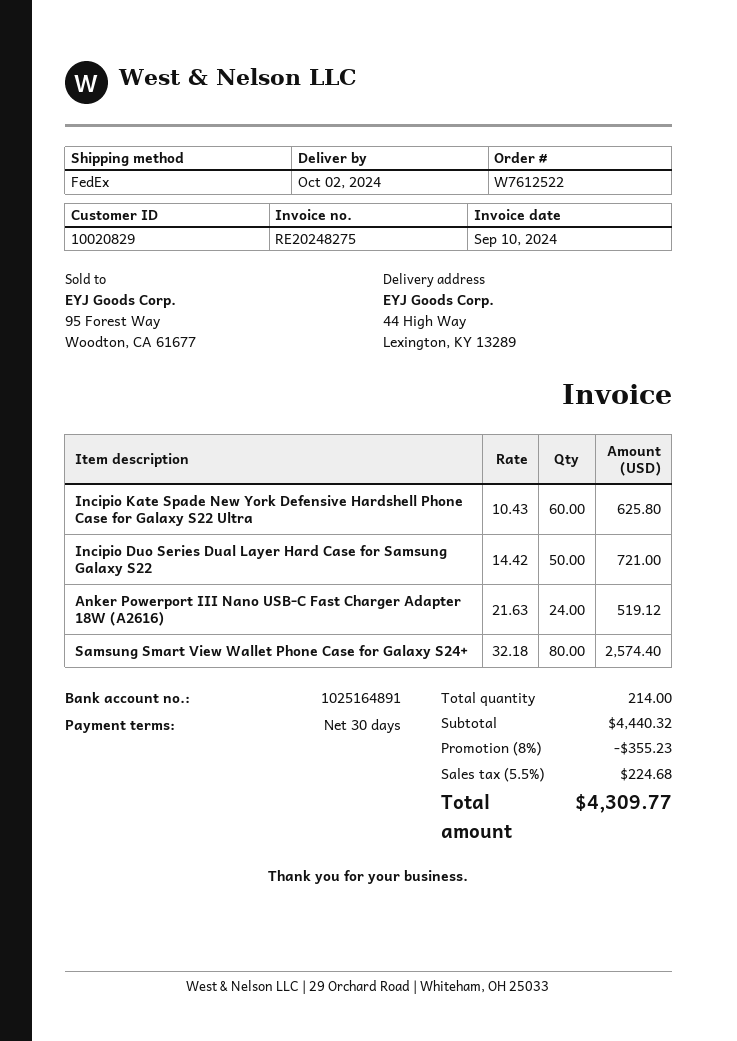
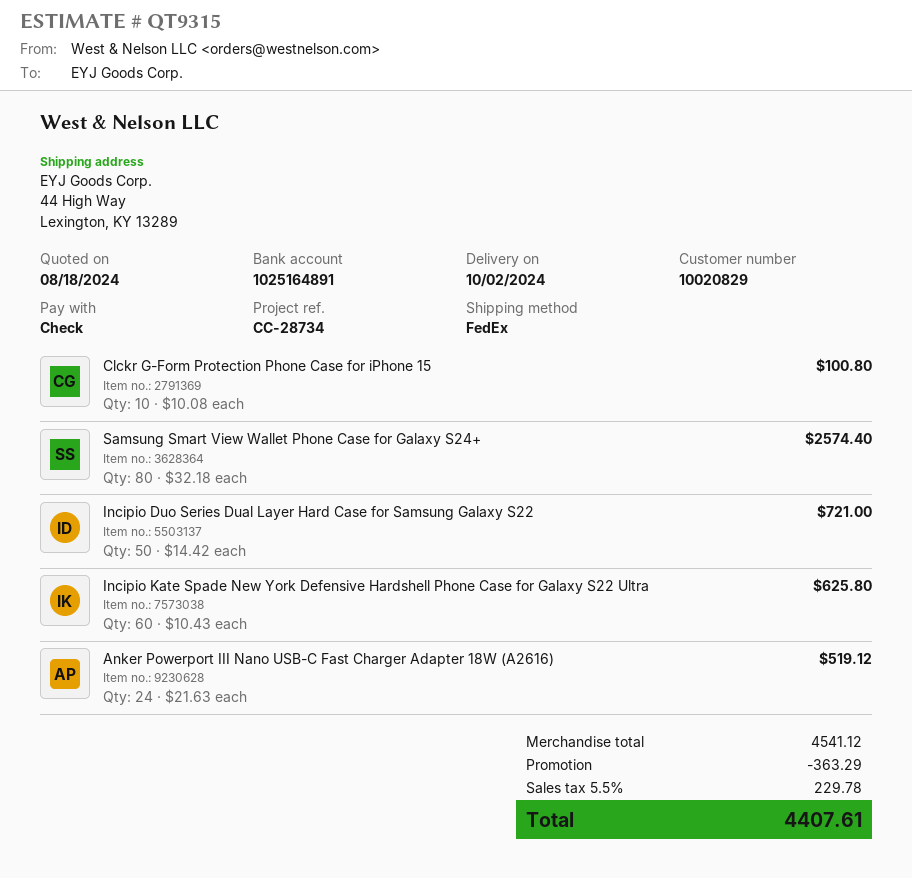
Clckr G-Form Protection Phone Case for iPhone 15: none -> 10 x 10.08 = 100.80
subtotal: 4440.32 -> 4541.12
discount: 355.23 -> 363.29
tax: 5.5% = 224.68 -> 5.5% = 229.78
total: 4309.77 -> 4407.61

